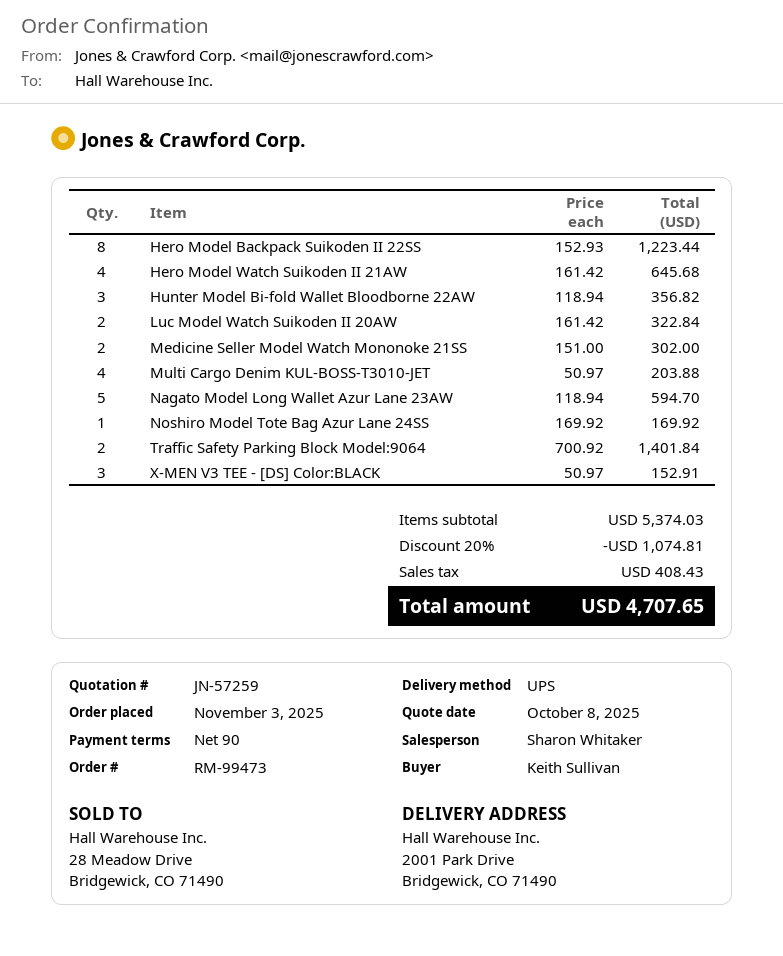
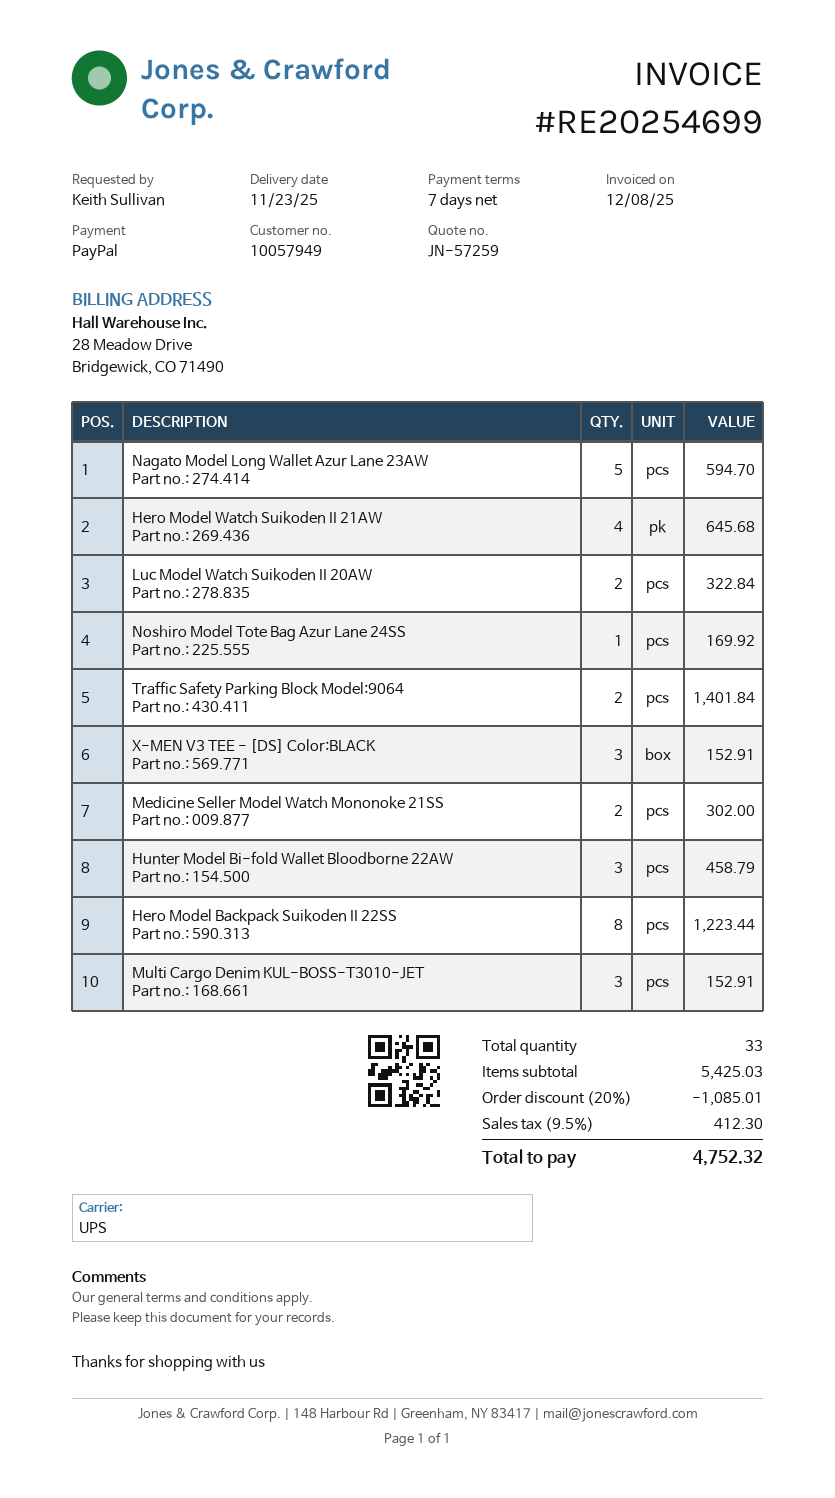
payment terms: 90 days -> 7 days
Hunter Model Bi-fold Wallet Bloodborne 22AW: 3 for 356.82 -> 3 for 458.79
Multi Cargo Denim KUL-BOSS-T3010-JET: 4 for 203.88 -> 3 for 152.91
subtotal: 5374.03 -> 5425.03
discount: 20% = 1074.81 -> 20% = 1085.01
tax: 408.43 -> 412.30
total: 4707.65 -> 4752.32

